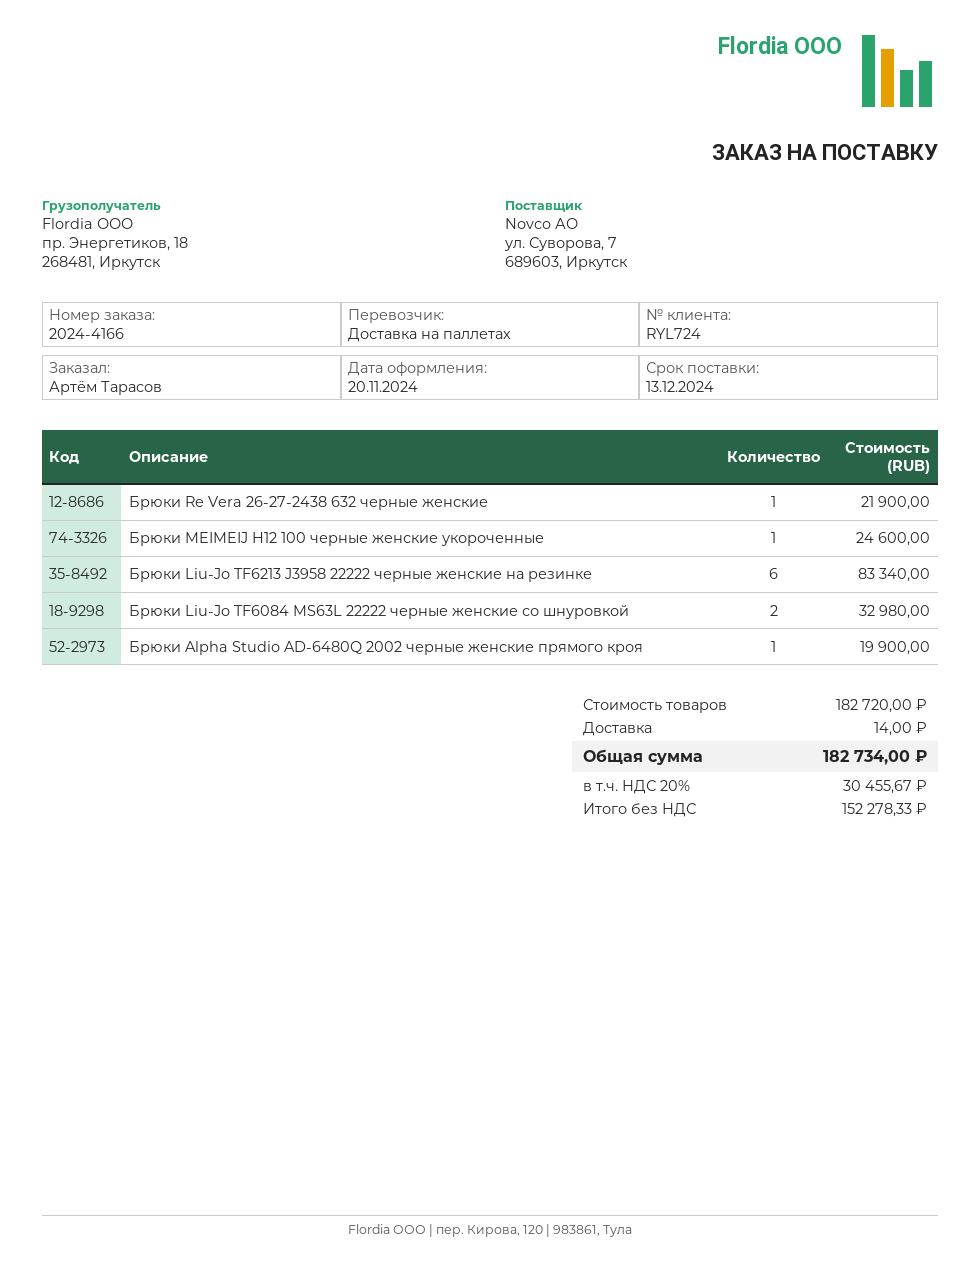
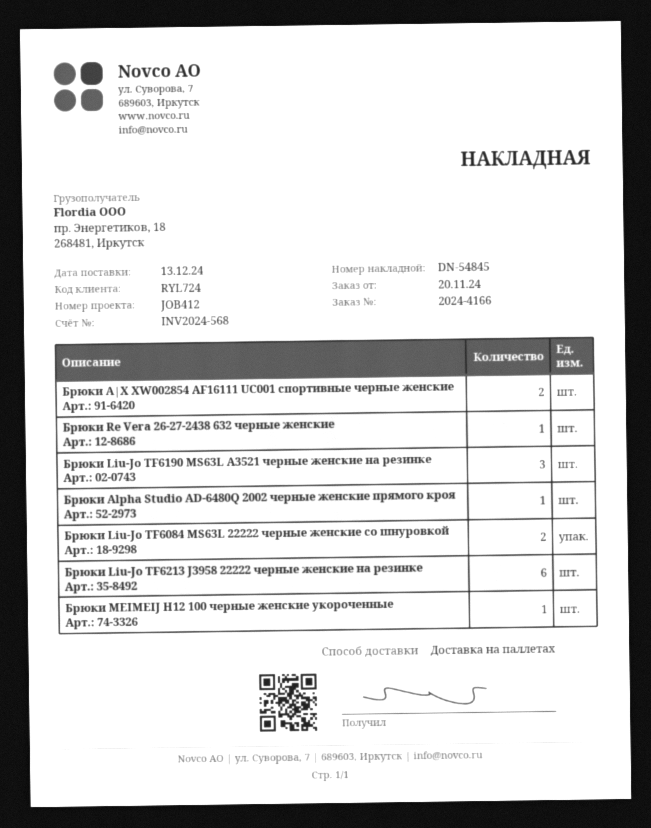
Брюки A|X XW002854 AF16111 UC001 спортивные черные женские: none -> 2
Брюки Liu-Jo TF6190 MS63L A3521 черные женские на резинке: none -> 3

